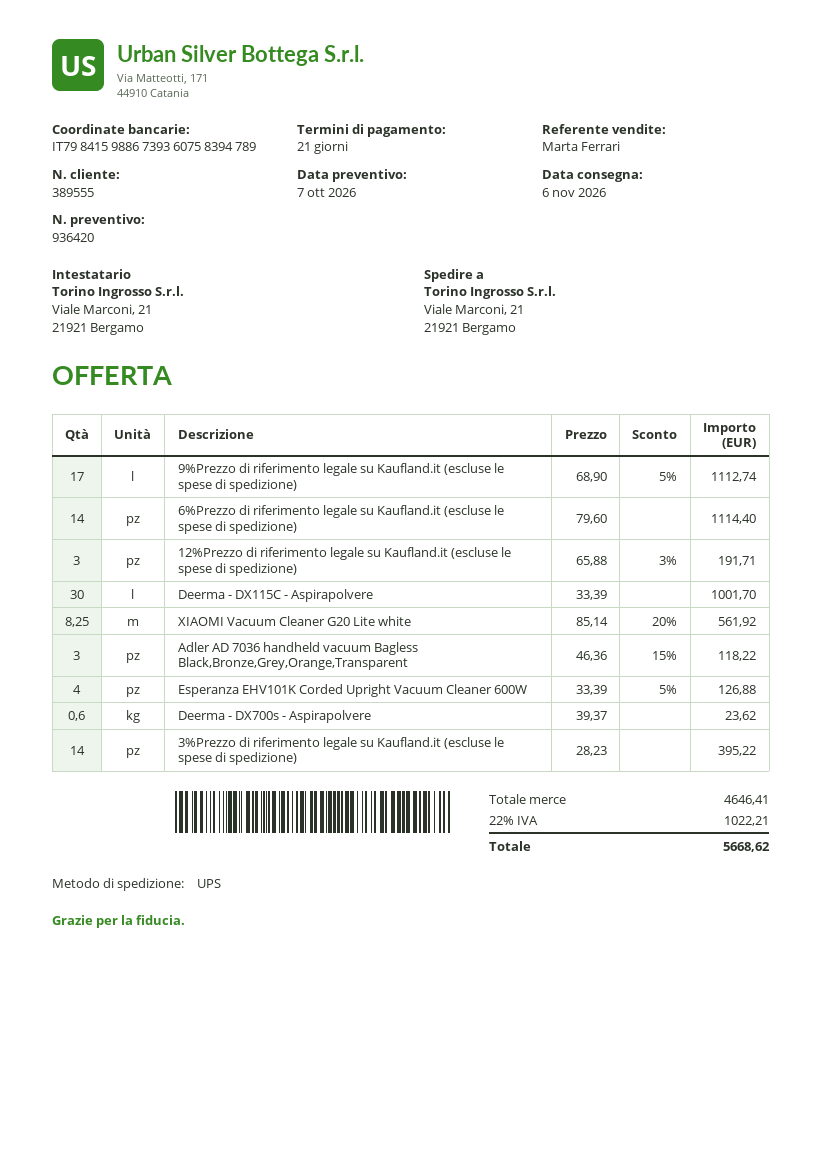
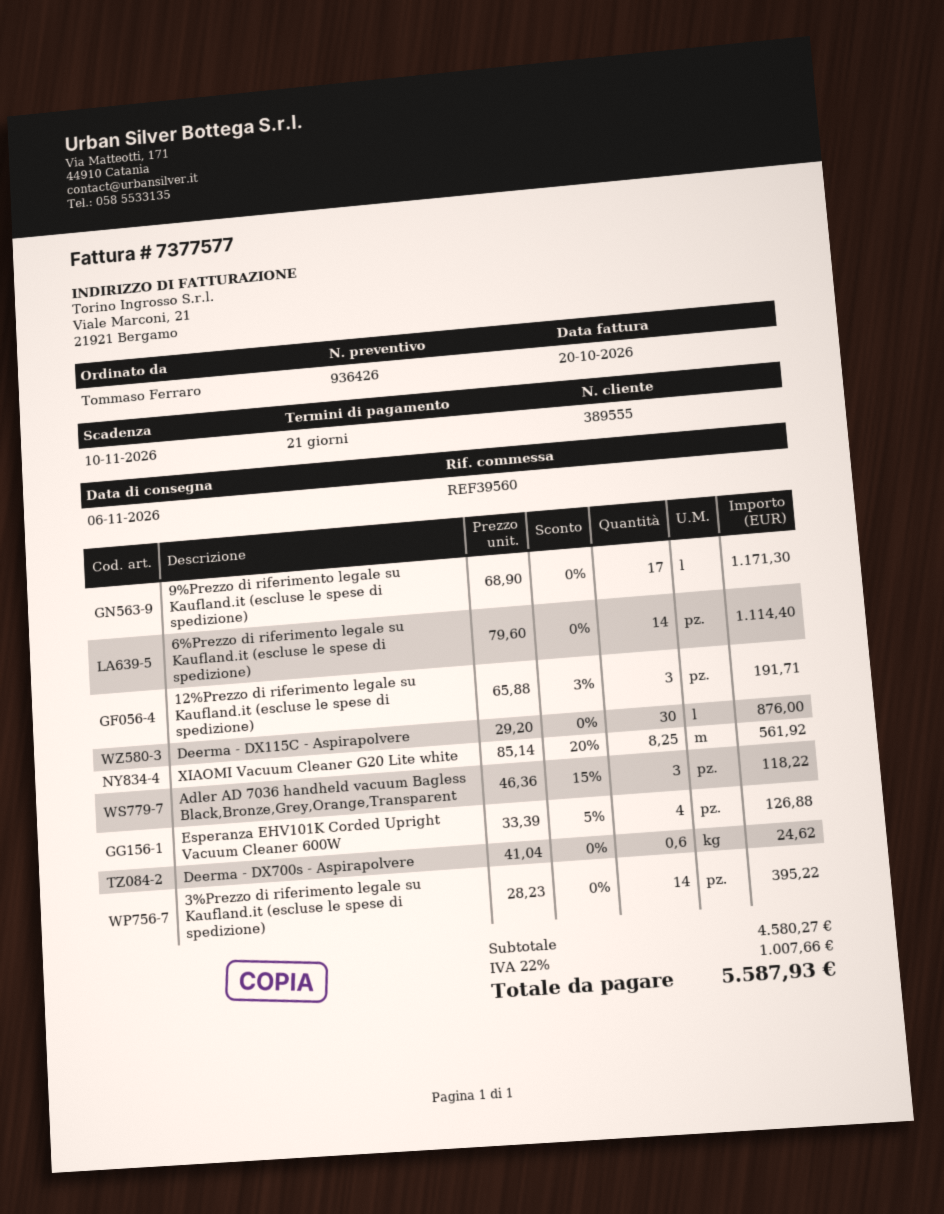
quote number: 936420 -> 936426
9%Prezzo di riferimento legale su Kaufland.it (escluse le spese di spedizione): 17 x 68.90 - 5% = 1112.74 -> 17 x 68.90 = 1171.30
Deerma - DX115C - Aspirapolvere: 30 x 33.39 = 1001.70 -> 30 x 29.20 = 876.00
Deerma - DX700s - Aspirapolvere: 0.6 x 39.37 = 23.62 -> 0.6 x 41.04 = 24.62
subtotal: 4646.41 -> 4580.27
tax: 22% = 1022.21 -> 22% = 1007.66
total: 5668.62 -> 5587.93

